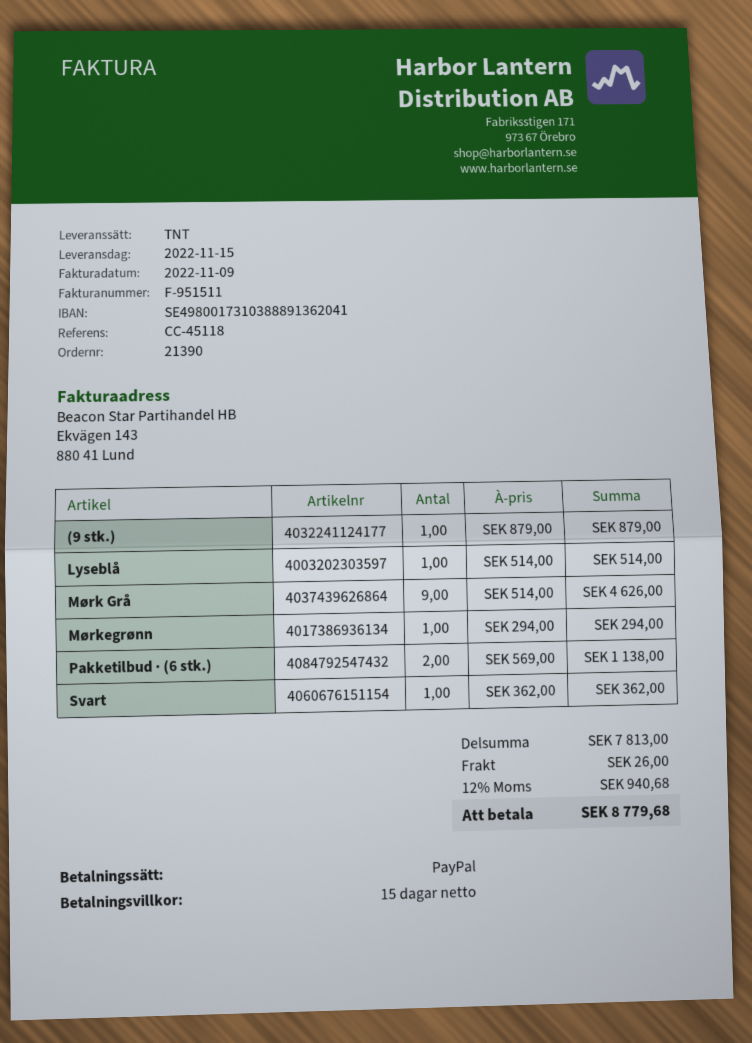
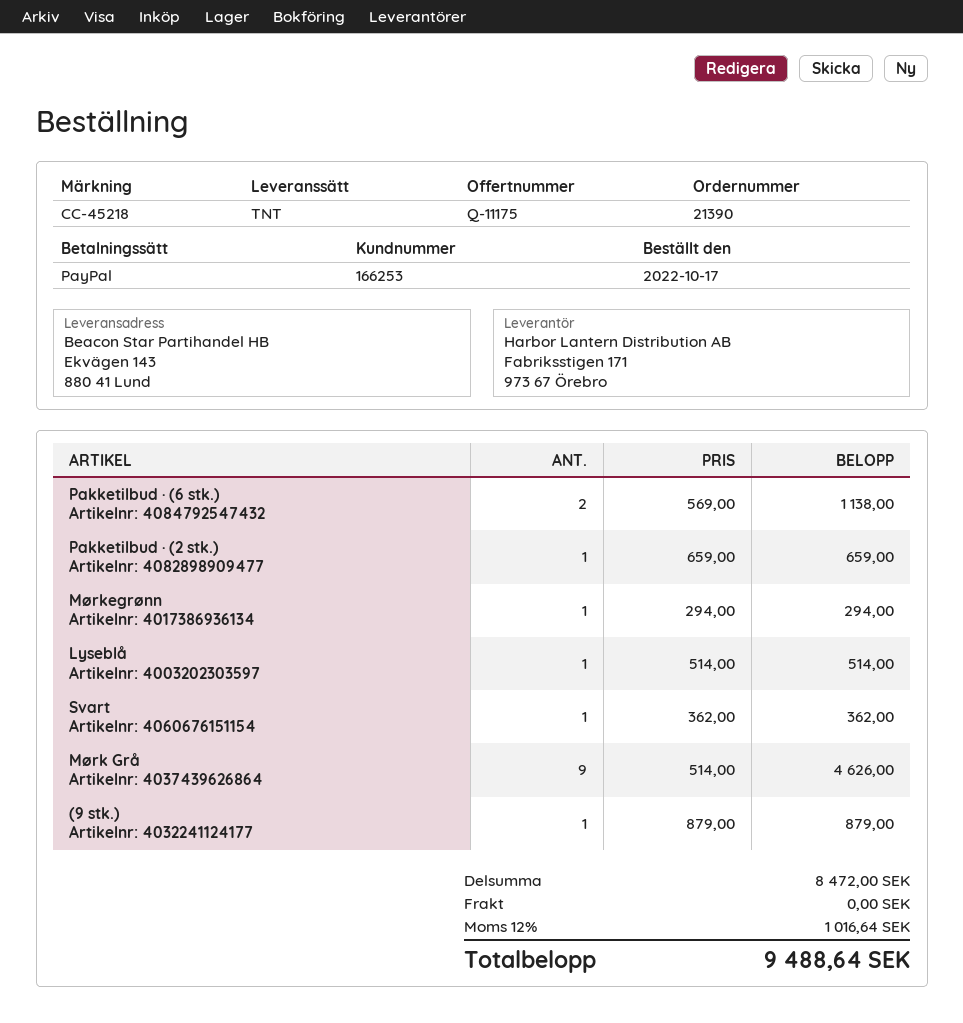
reference: CC-45118 -> CC-45218
Pakketilbud · (2 stk.): none -> 1 x 659.00 = 659.00
subtotal: 7813.00 -> 8472.00
shipping: 26.00 -> 0.00
tax: 12% = 940.68 -> 12% = 1016.64
total: 8779.68 -> 9488.64

